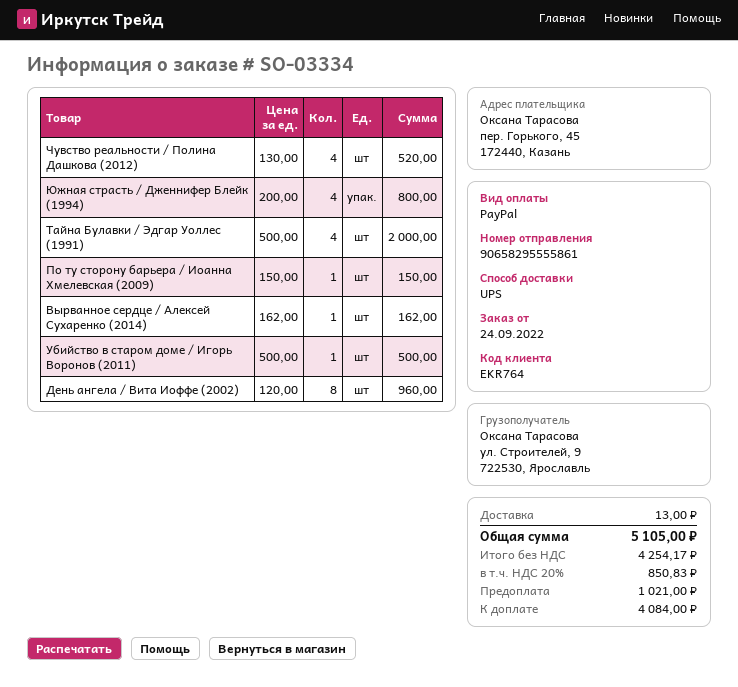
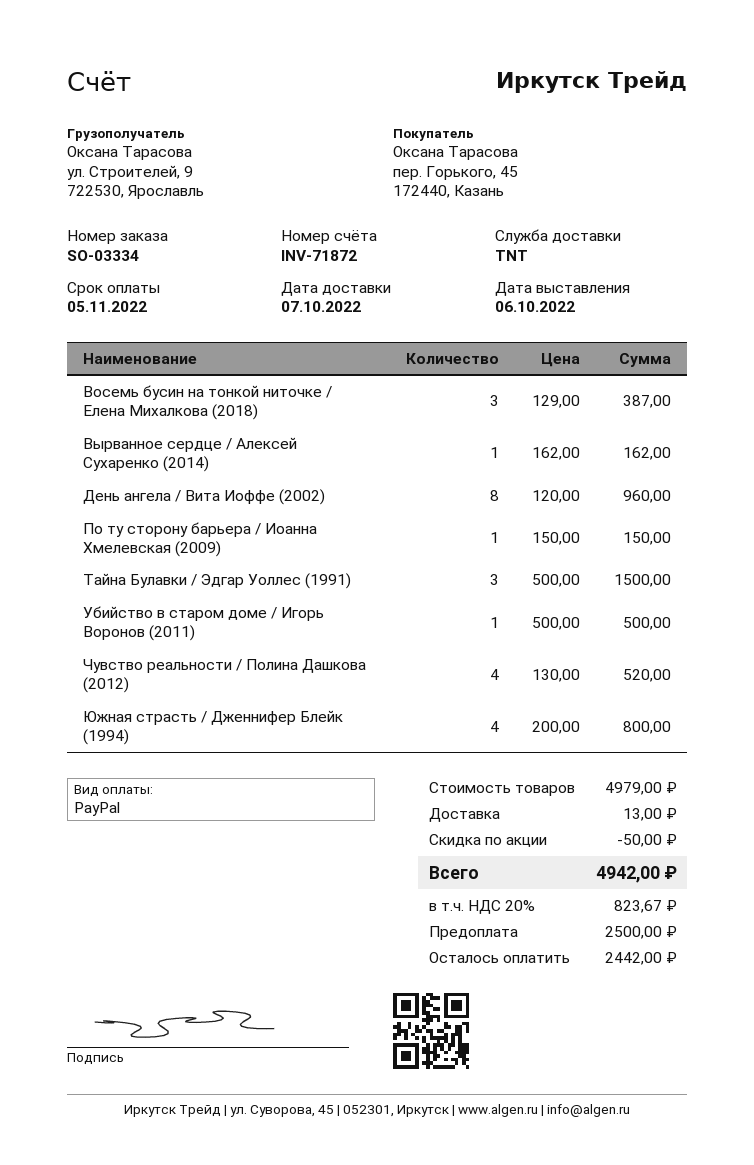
shipping method: UPS -> TNT
Тайна Булавки / Эдгар Уоллес (1991): 4 x 500.00 = 2000.00 -> 3 x 500.00 = 1500.00
Восемь бусин на тонкой ниточке / Елена Михалкова (2018): none -> 3 x 129.00 = 387.00
discount: none -> 50.00
tax: 20% = 850.83 -> 20% = 823.67
total: 5105.00 -> 4942.00
deposit: 1021.00 -> 2500.00
balance: 4084.00 -> 2442.00

